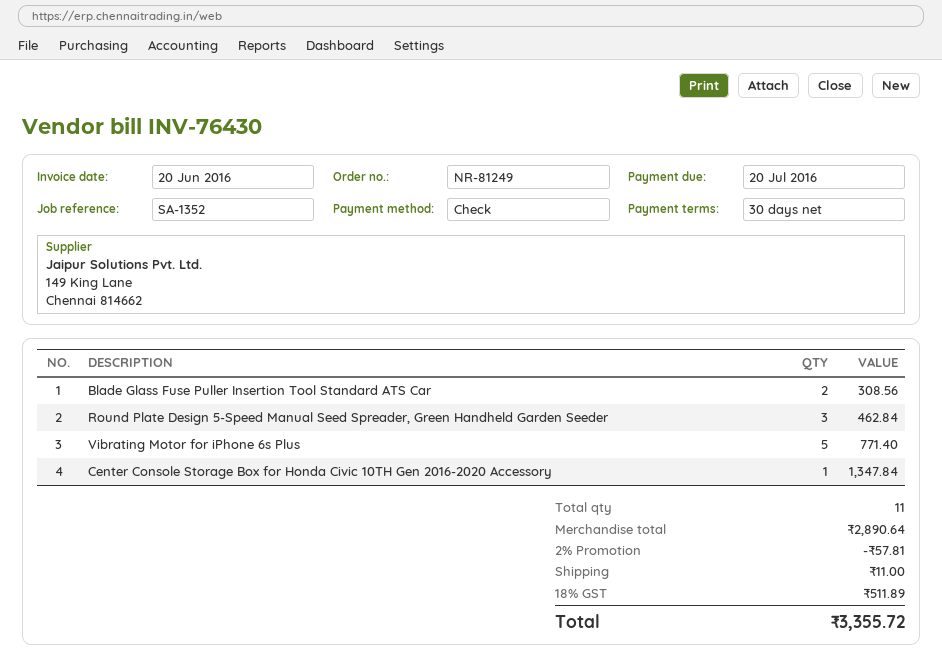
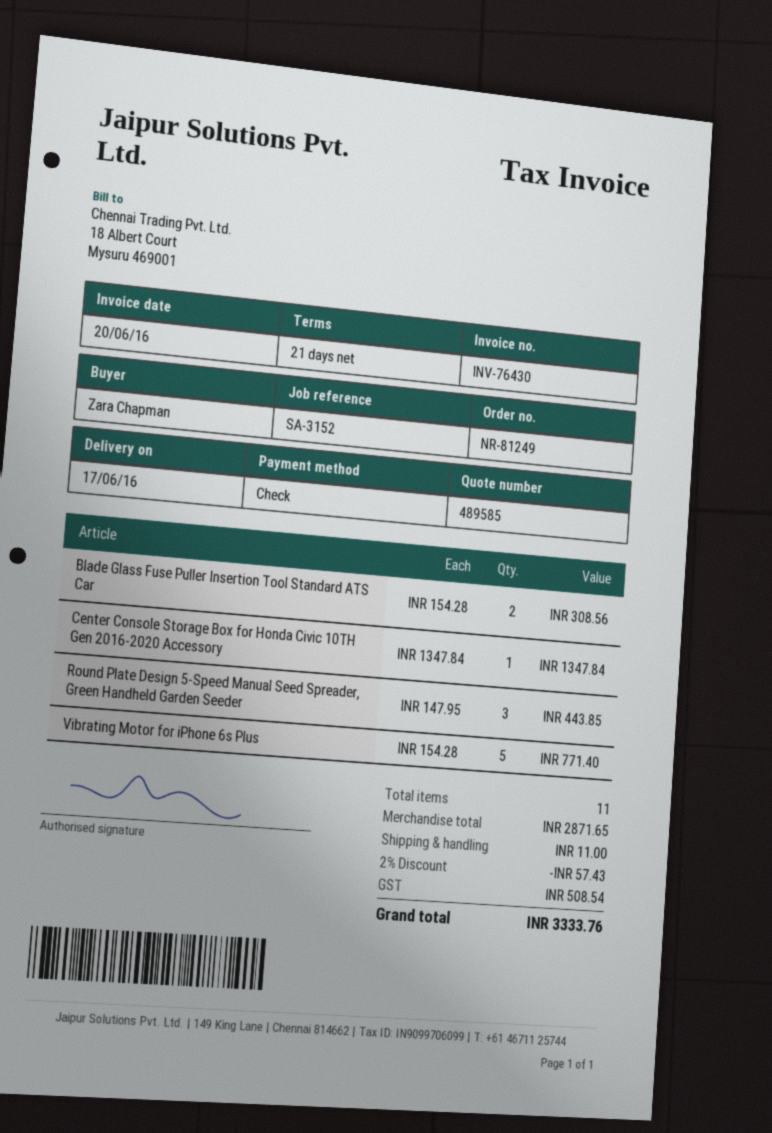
payment terms: 30 days -> 21 days
reference: SA-1352 -> SA-3152
Round Plate Design 5-Speed Manual Seed Spreader, Green Handheld Garden Seeder: 3 for 462.84 -> 3 for 443.85
subtotal: 2890.64 -> 2871.65
discount: 2% = 57.81 -> 2% = 57.43
tax: 511.89 -> 508.54
total: 3355.72 -> 3333.76

